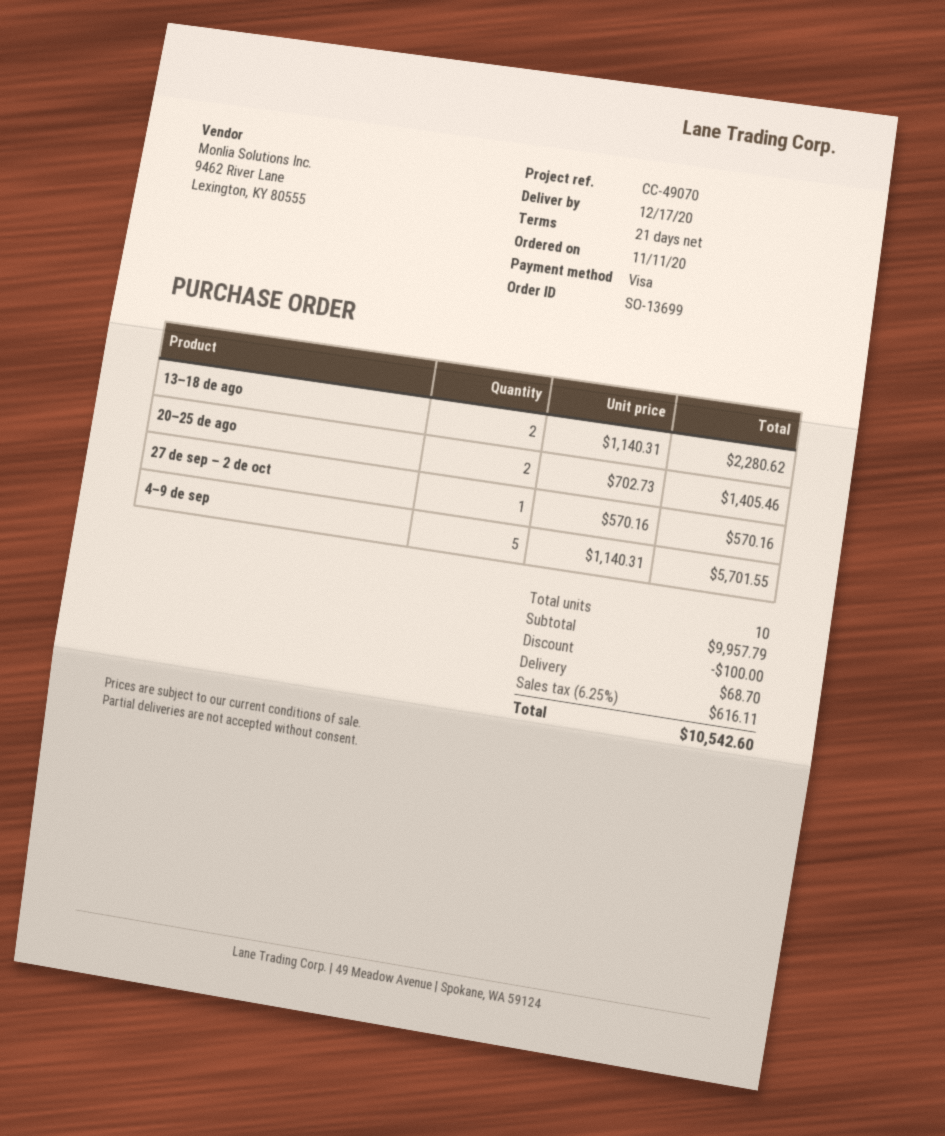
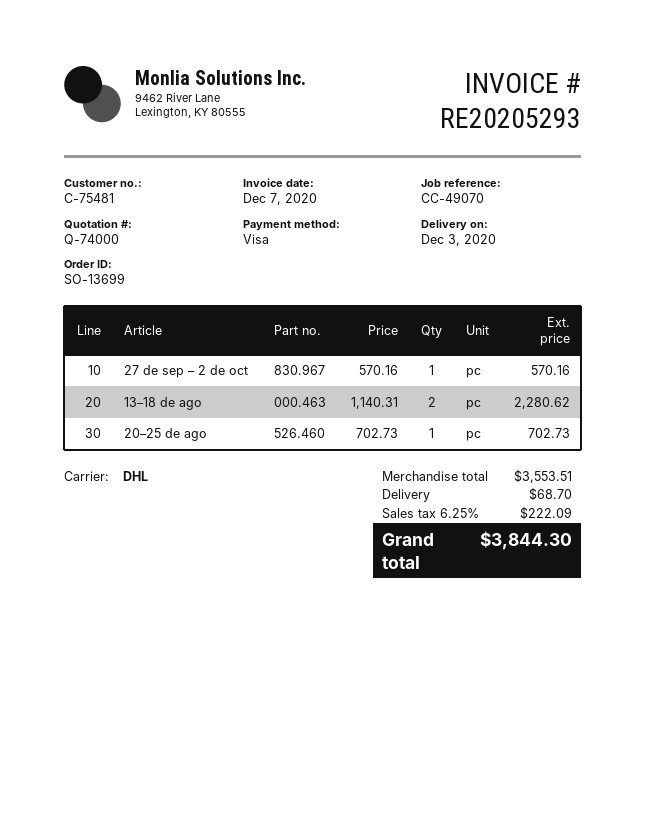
delivery date: 2020-12-17 -> 2020-12-03
20–25 de ago: 2 x 702.73 = 1405.46 -> 1 x 702.73 = 702.73
4–9 de sep: 5 x 1140.31 = 5701.55 -> none
subtotal: 9957.79 -> 3553.51
discount: 100.00 -> none
tax: 6.25% = 616.11 -> 6.25% = 222.09
total: 10542.60 -> 3844.30

